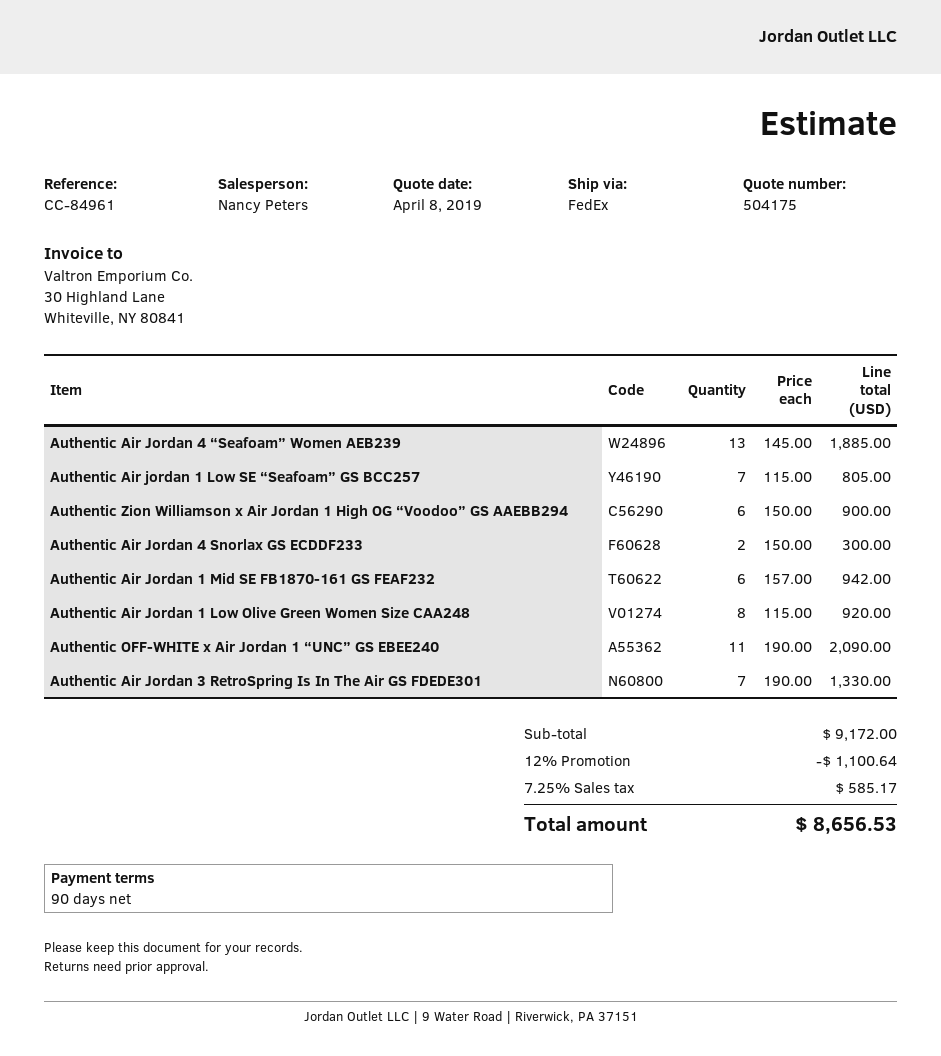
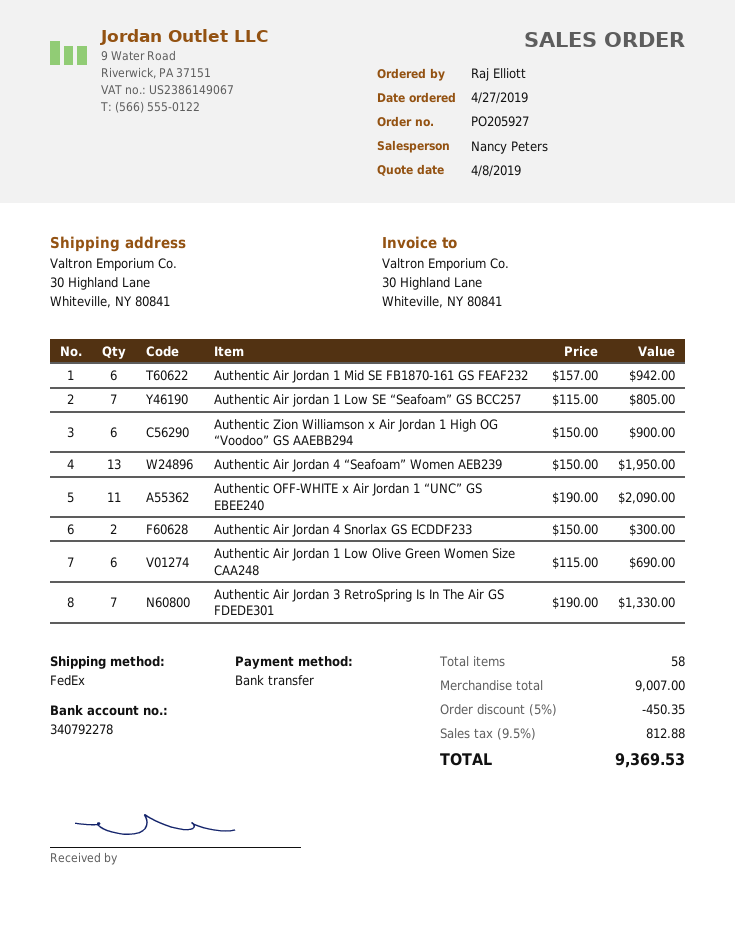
Authentic Air Jordan 4 “Seafoam” Women AEB239: 13 x 145.00 = 1885.00 -> 13 x 150.00 = 1950.00
Authentic Air Jordan 1 Low Olive Green Women Size CAA248: 8 x 115.00 = 920.00 -> 6 x 115.00 = 690.00
subtotal: 9172.00 -> 9007.00
discount: 12% = 1100.64 -> 5% = 450.35
tax: 7.25% = 585.17 -> 9.5% = 812.88
total: 8656.53 -> 9369.53

